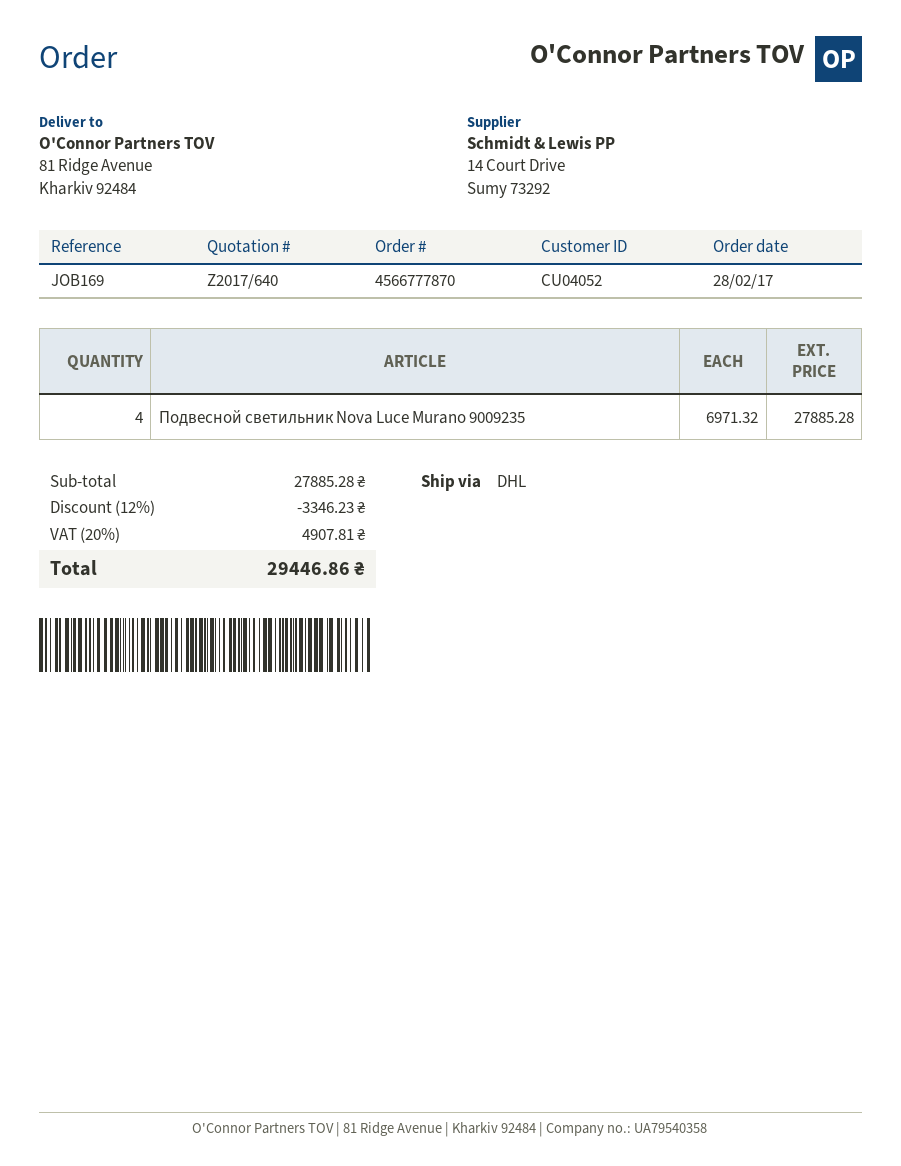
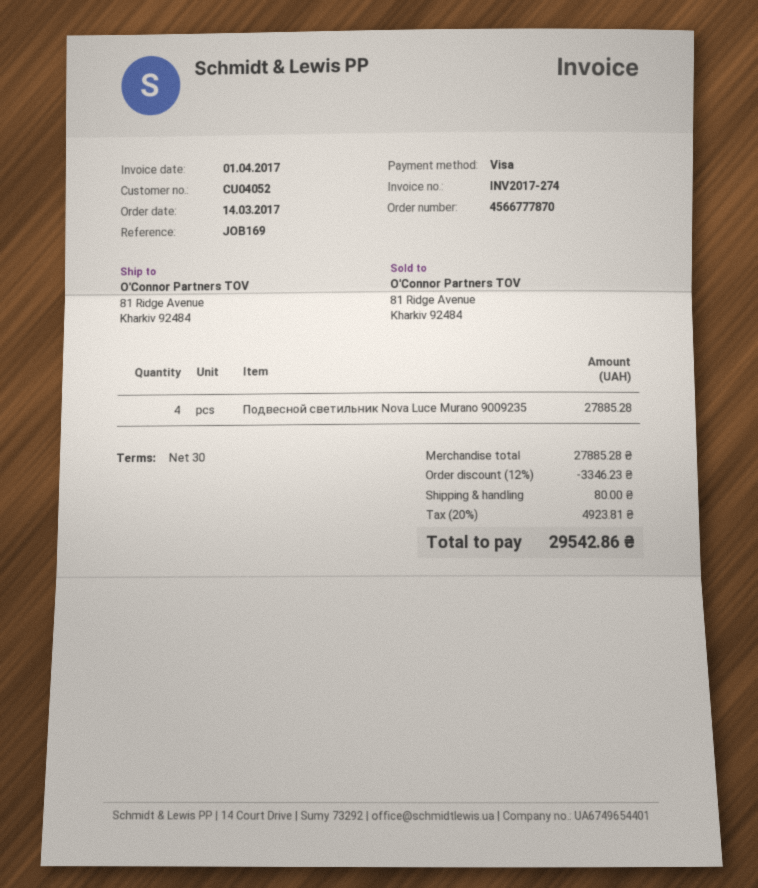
order date: 2017-02-28 -> 2017-03-14
shipping: none -> 80.00
tax: 20% = 4907.81 -> 20% = 4923.81
total: 29446.86 -> 29542.86

